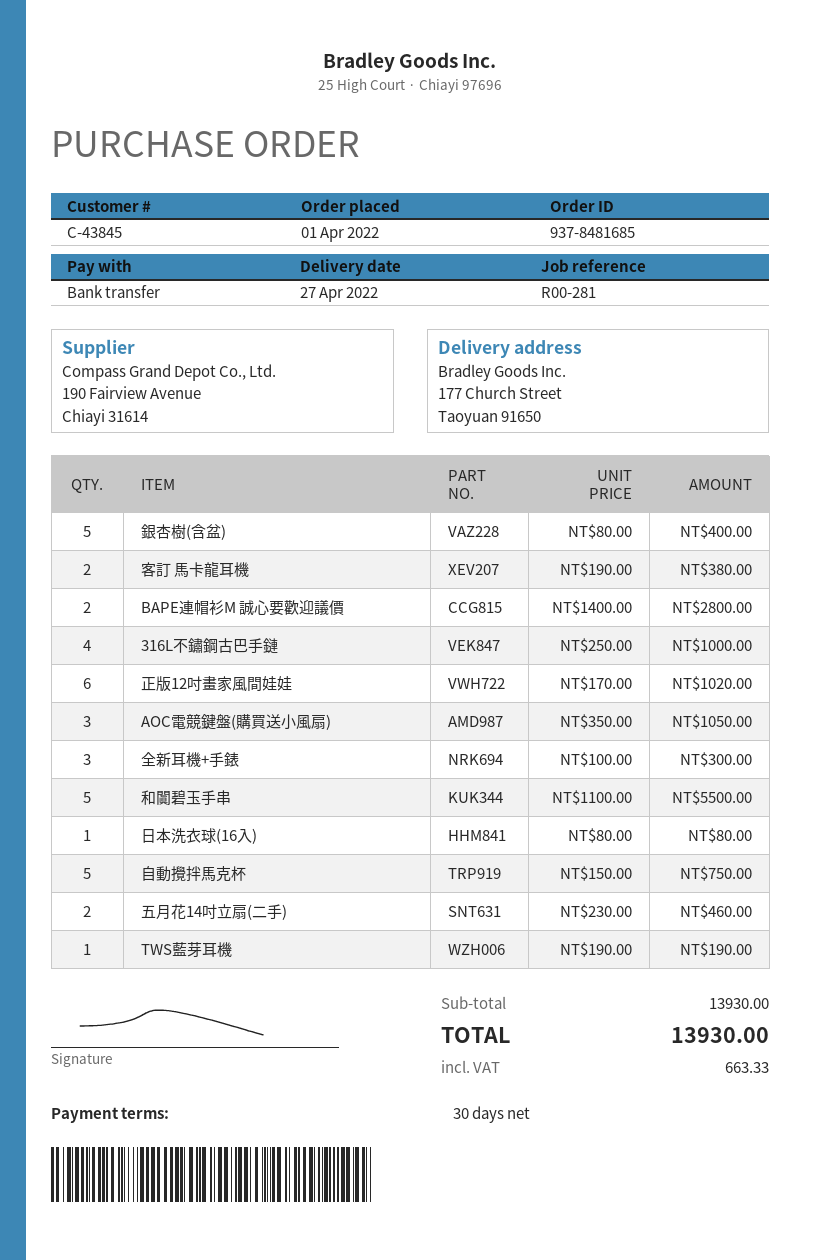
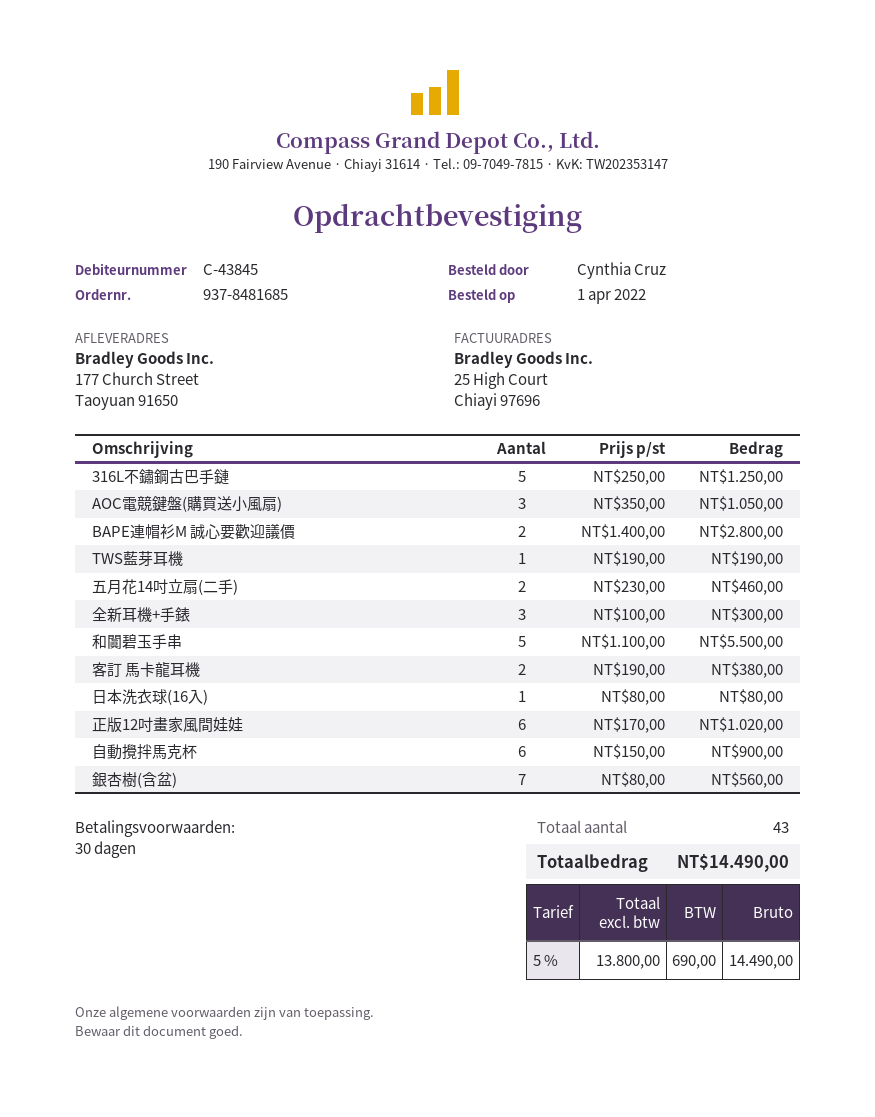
銀杏樹(含盆): 5 x 80.00 = 400.00 -> 7 x 80.00 = 560.00
316L不鏽鋼古巴手鏈: 4 x 250.00 = 1000.00 -> 5 x 250.00 = 1250.00
自動攪拌馬克杯: 5 x 150.00 = 750.00 -> 6 x 150.00 = 900.00
tax: 663.33 -> 690.00
total: 13930.00 -> 14490.00

